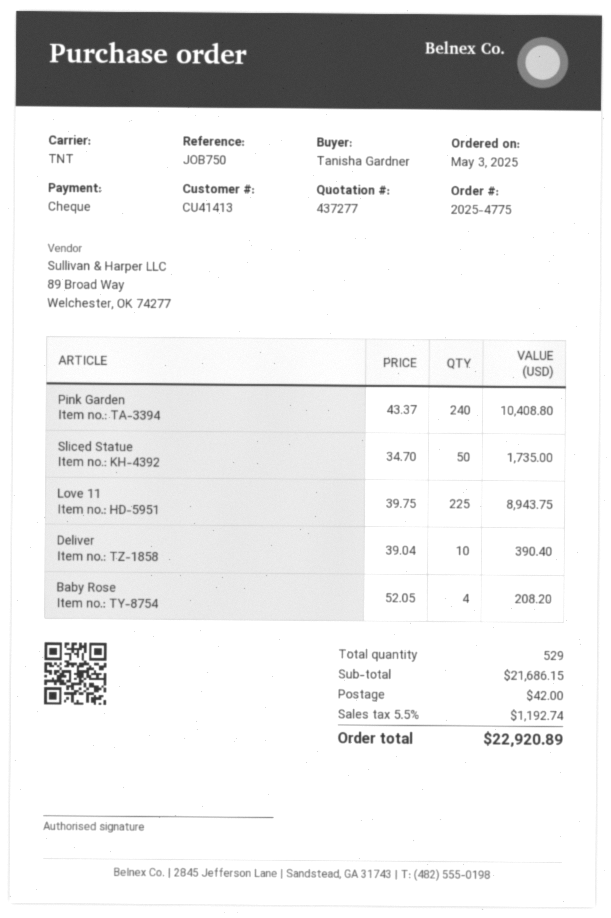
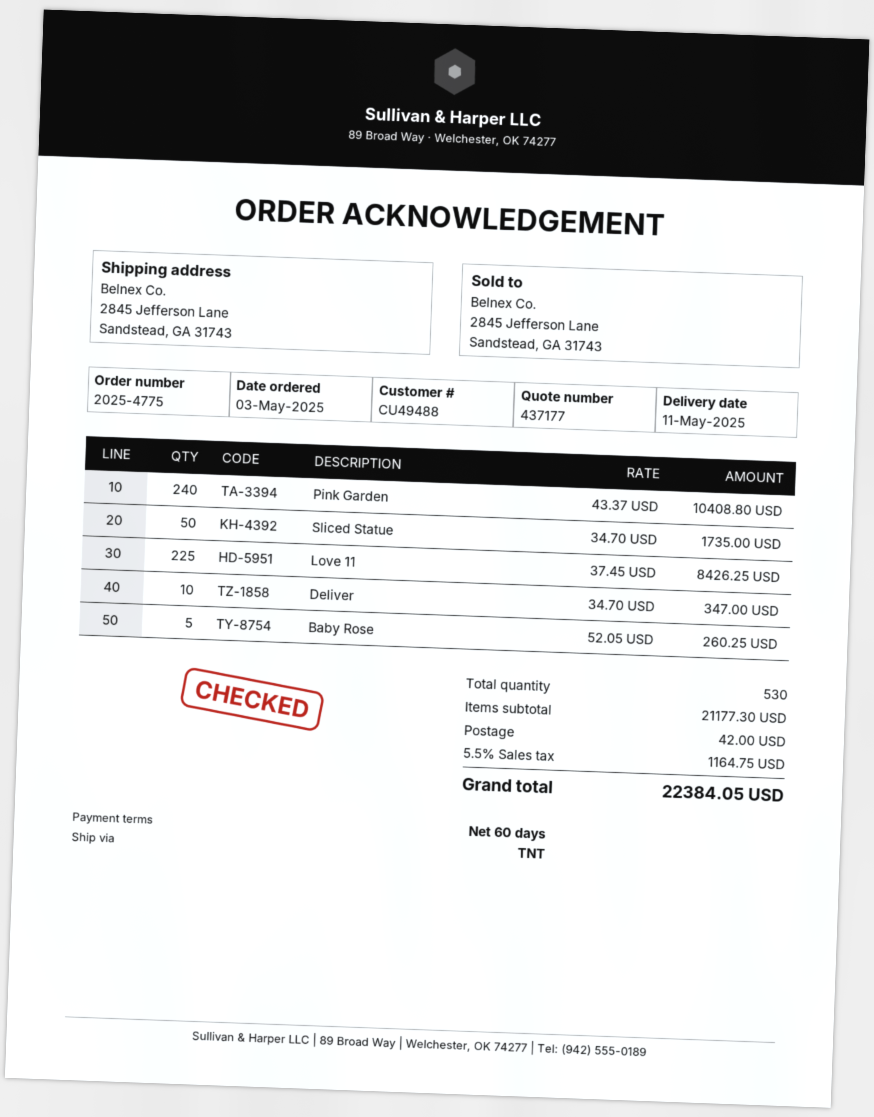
quote number: 437277 -> 437177
customer number: CU41413 -> CU49488
Love 11: 225 x 39.75 = 8943.75 -> 225 x 37.45 = 8426.25
Deliver: 10 x 39.04 = 390.40 -> 10 x 34.70 = 347.00
Baby Rose: 4 x 52.05 = 208.20 -> 5 x 52.05 = 260.25
total quantity: 529 -> 530
subtotal: 21686.15 -> 21177.30
tax: 5.5% = 1192.74 -> 5.5% = 1164.75
total: 22920.89 -> 22384.05

